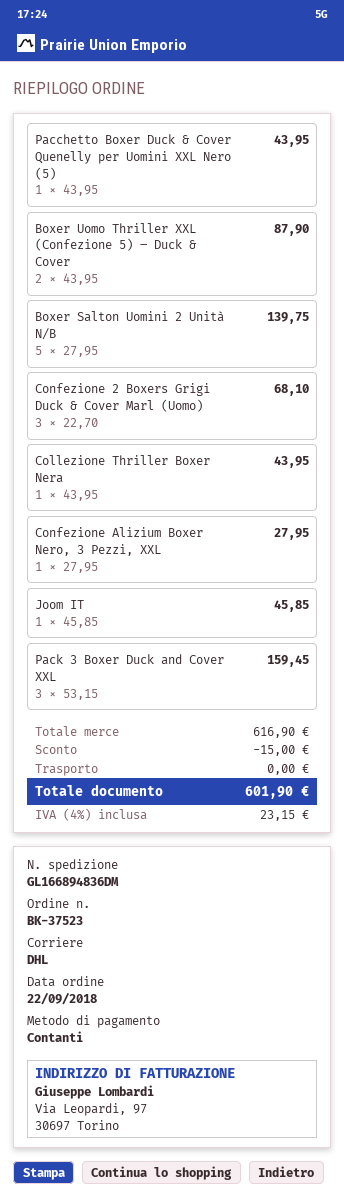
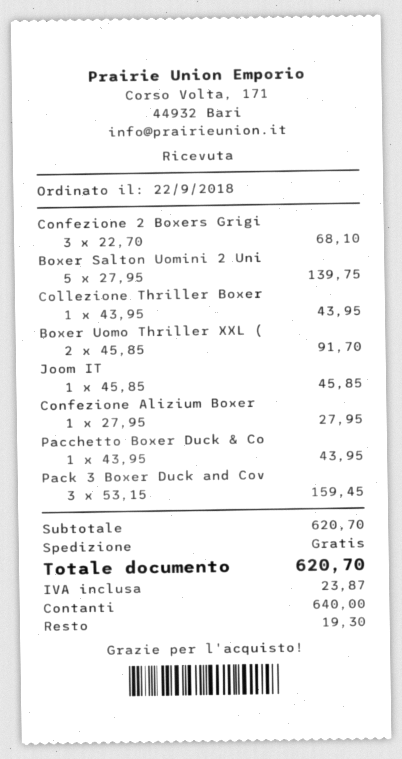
Boxer Uomo Thriller XXL (Confezione 5) – Duck & Cover: 2 x 43.95 = 87.90 -> 2 x 45.85 = 91.70
subtotal: 616.90 -> 620.70
discount: 15.00 -> none
tax: 23.15 -> 23.87
total: 601.90 -> 620.70

